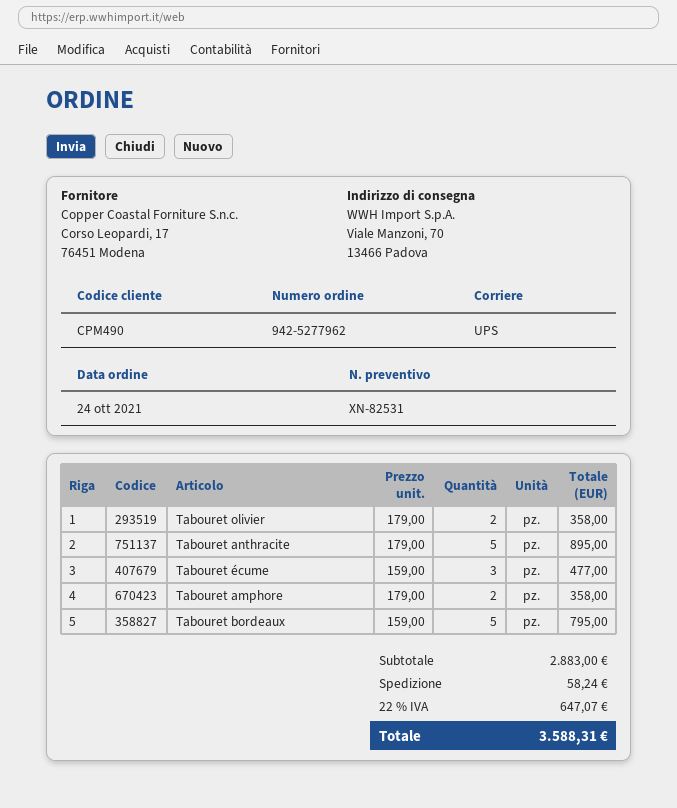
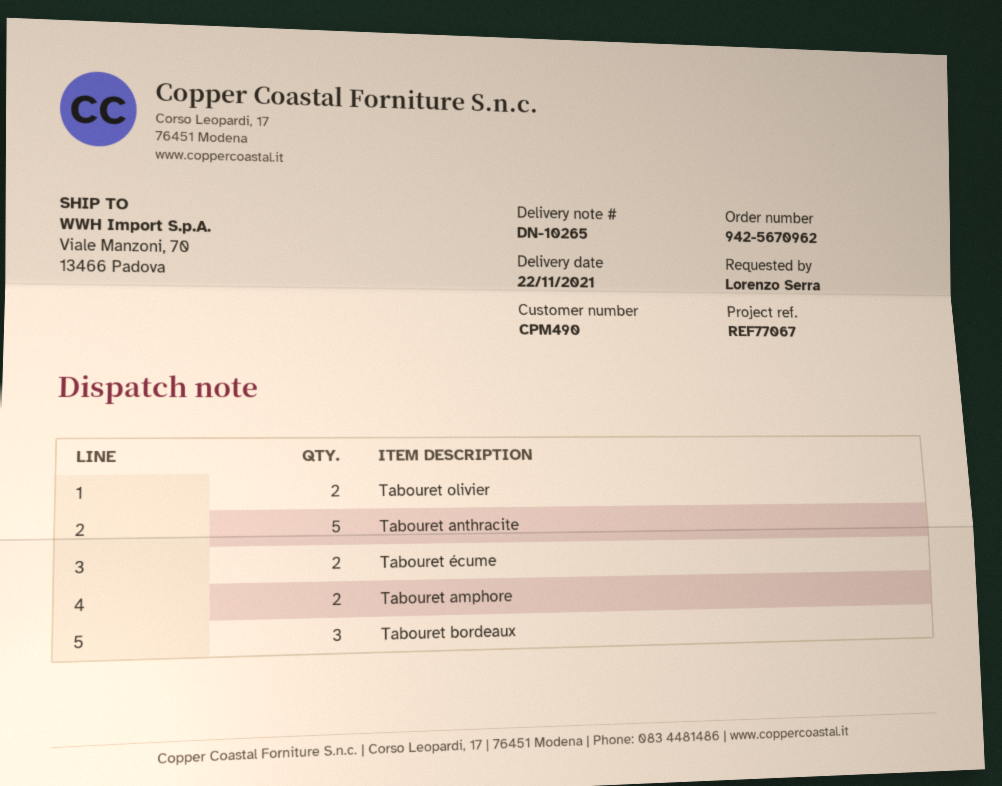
order number: 942-5277962 -> 942-5670962
Tabouret écume: 3 -> 2
Tabouret bordeaux: 5 -> 3

